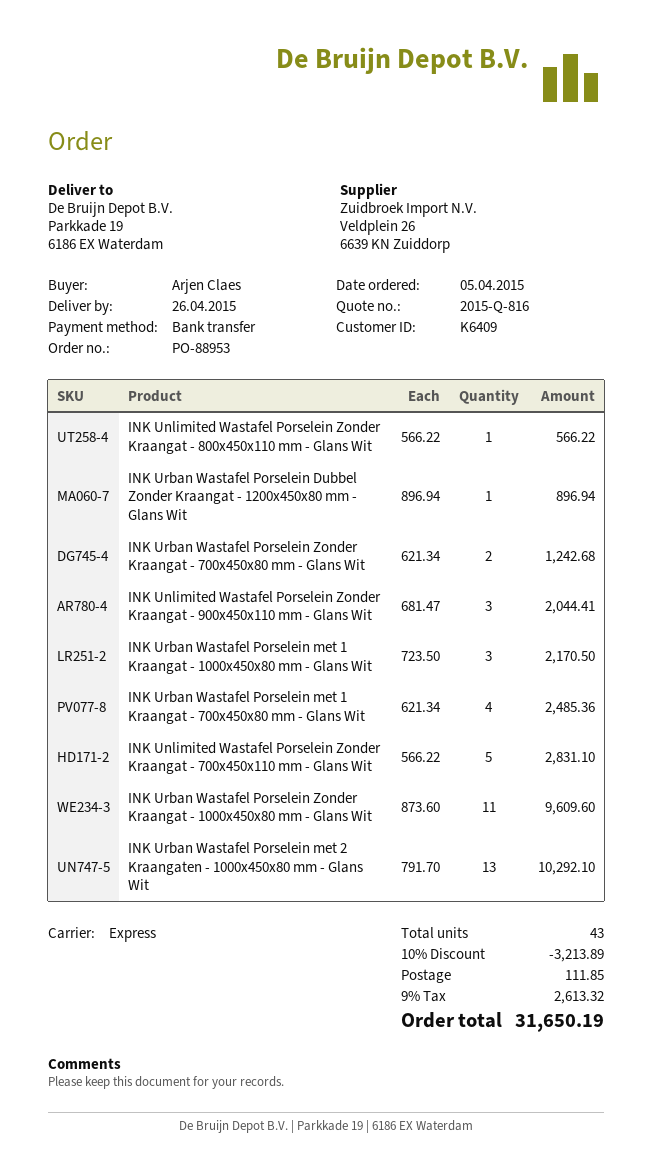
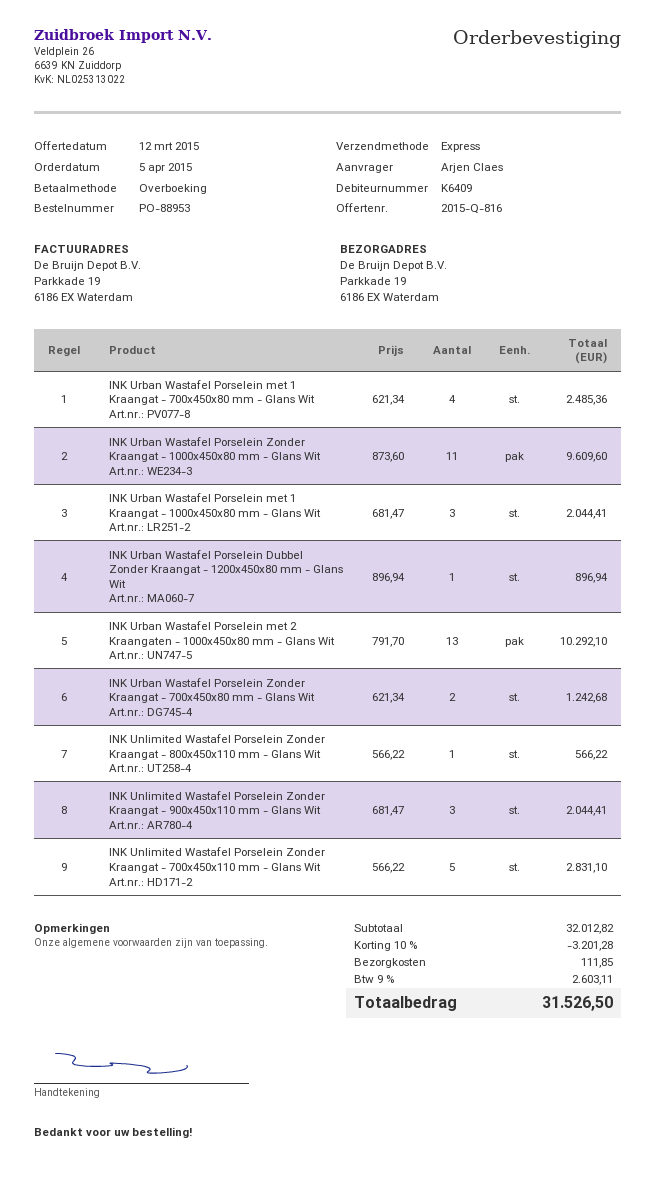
INK Urban Wastafel Porselein met 1 Kraangat - 1000x450x80 mm - Glans Wit: 3 x 723.50 = 2170.50 -> 3 x 681.47 = 2044.41
discount: 10% = 3213.89 -> 10% = 3201.28
tax: 9% = 2613.32 -> 9% = 2603.11
total: 31650.19 -> 31526.50

